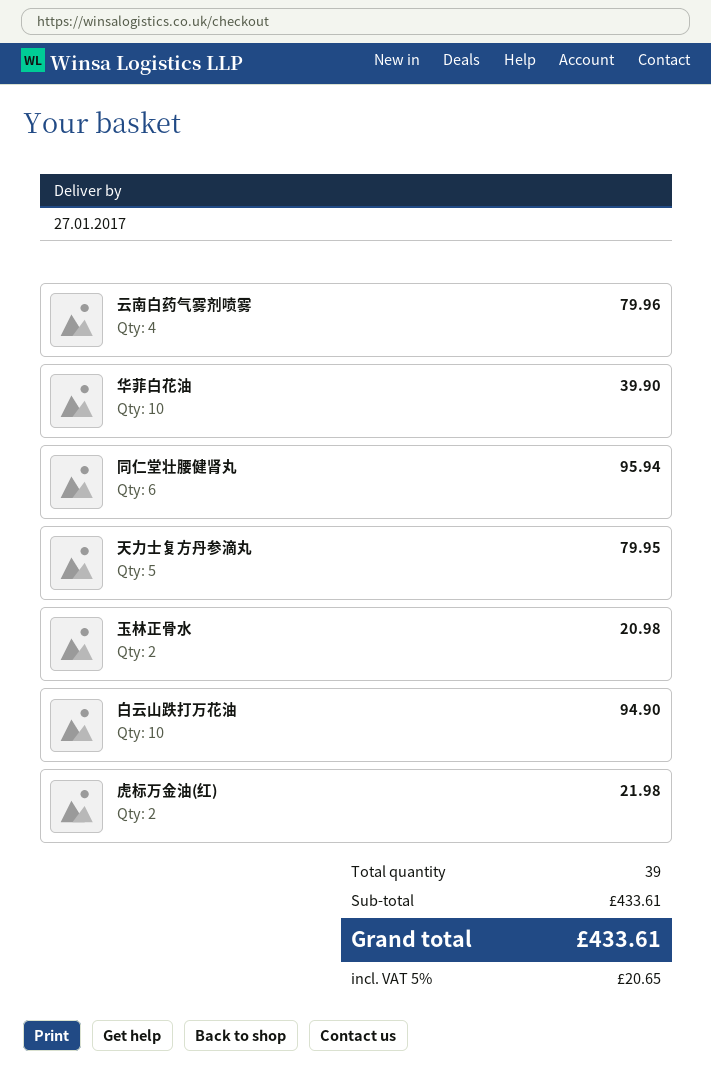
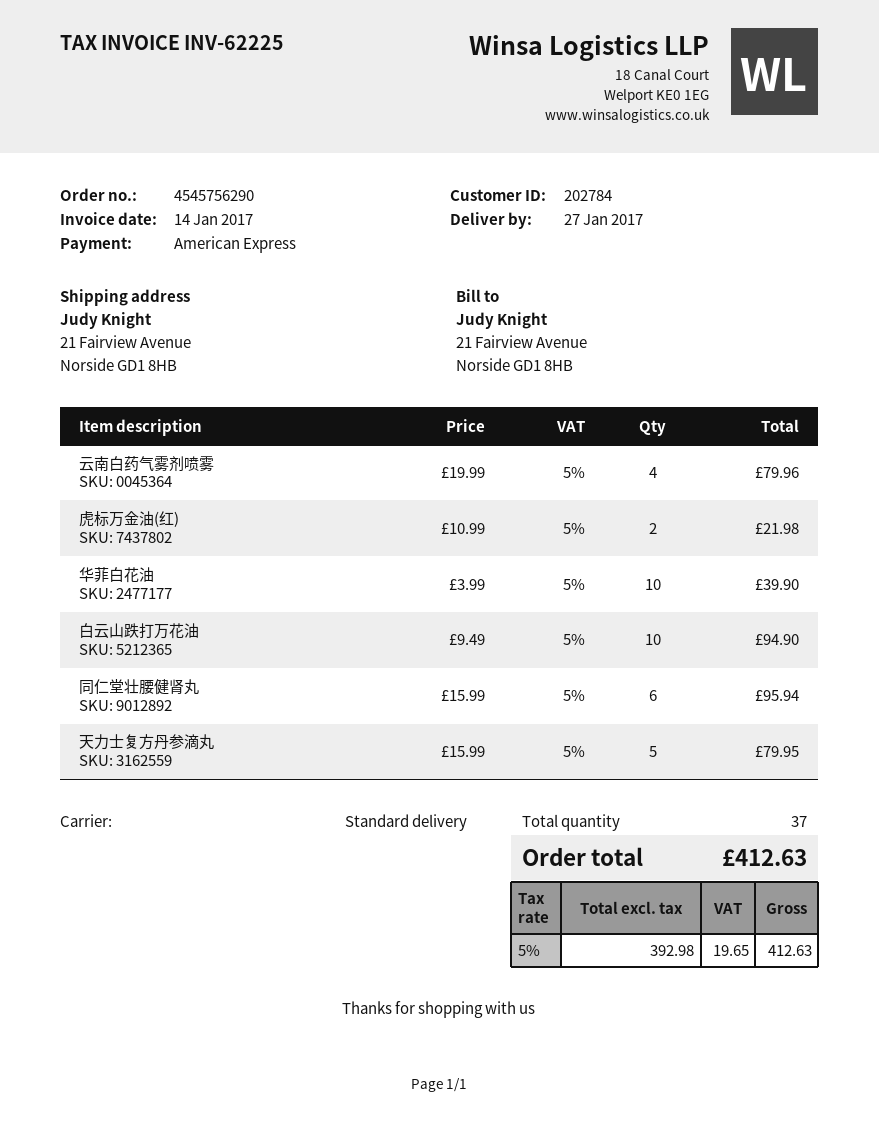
玉林正骨水: 2 for 20.98 -> none
total quantity: 39 -> 37
tax: 5% = 20.65 -> 5% = 19.65
total: 433.61 -> 412.63

